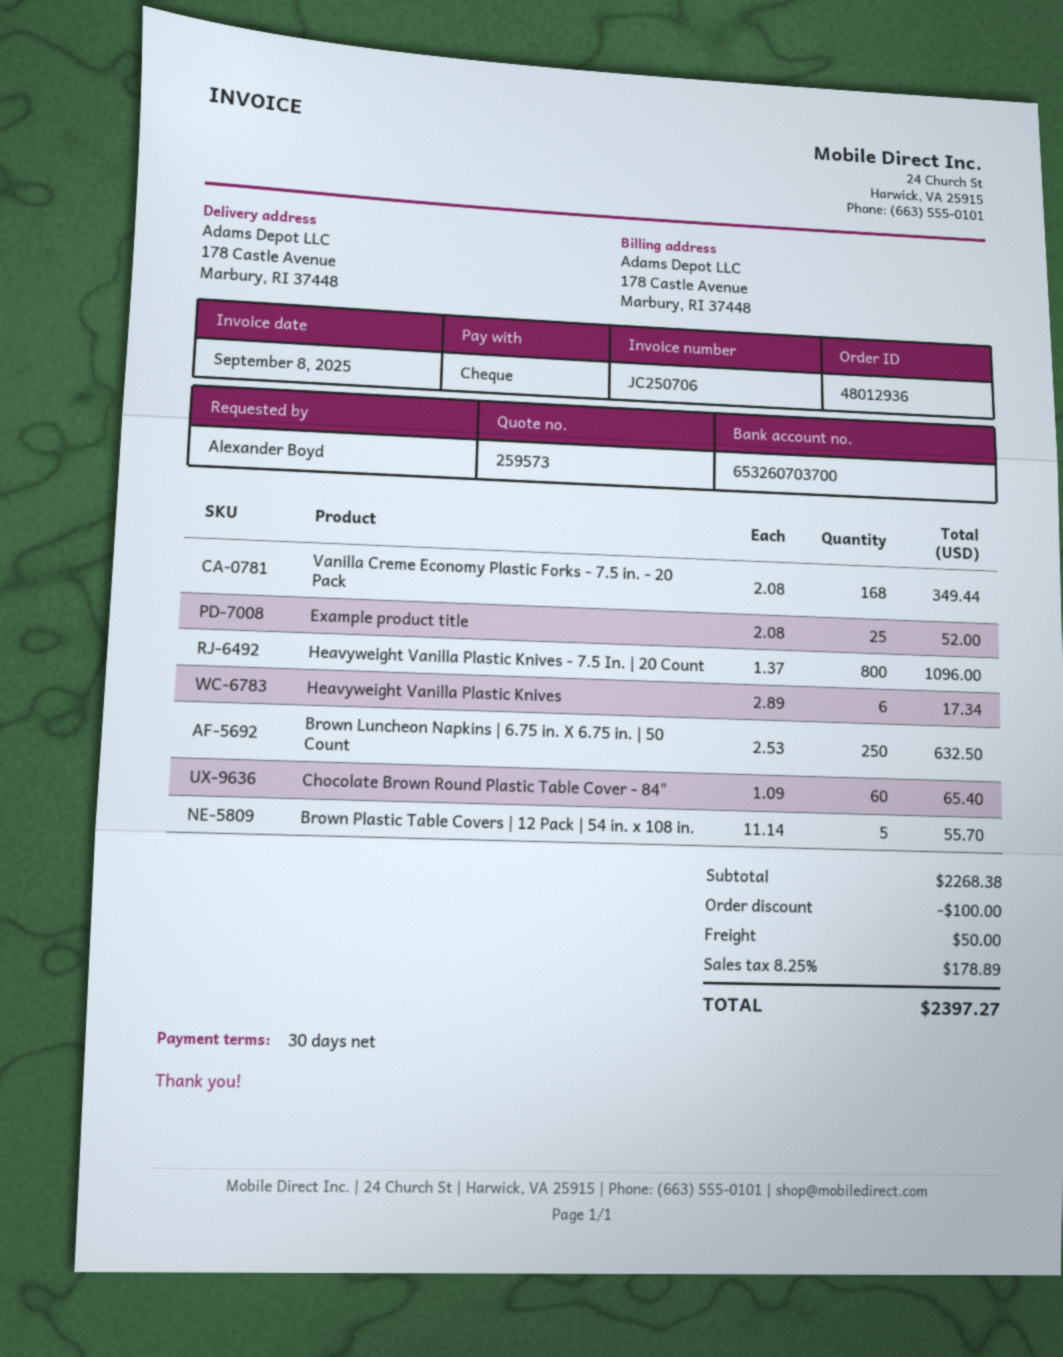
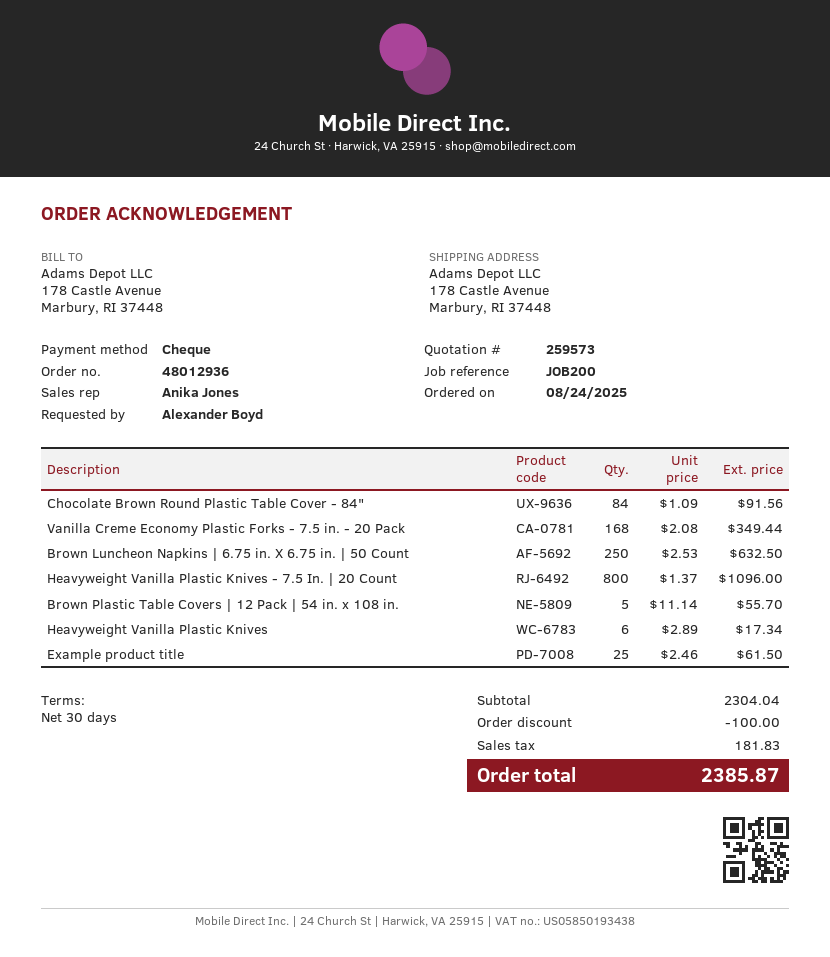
Example product title: 25 x 2.08 = 52.00 -> 25 x 2.46 = 61.50
Chocolate Brown Round Plastic Table Cover - 84": 60 x 1.09 = 65.40 -> 84 x 1.09 = 91.56
subtotal: 2268.38 -> 2304.04
shipping: 50.00 -> none
tax: 178.89 -> 181.83
total: 2397.27 -> 2385.87

